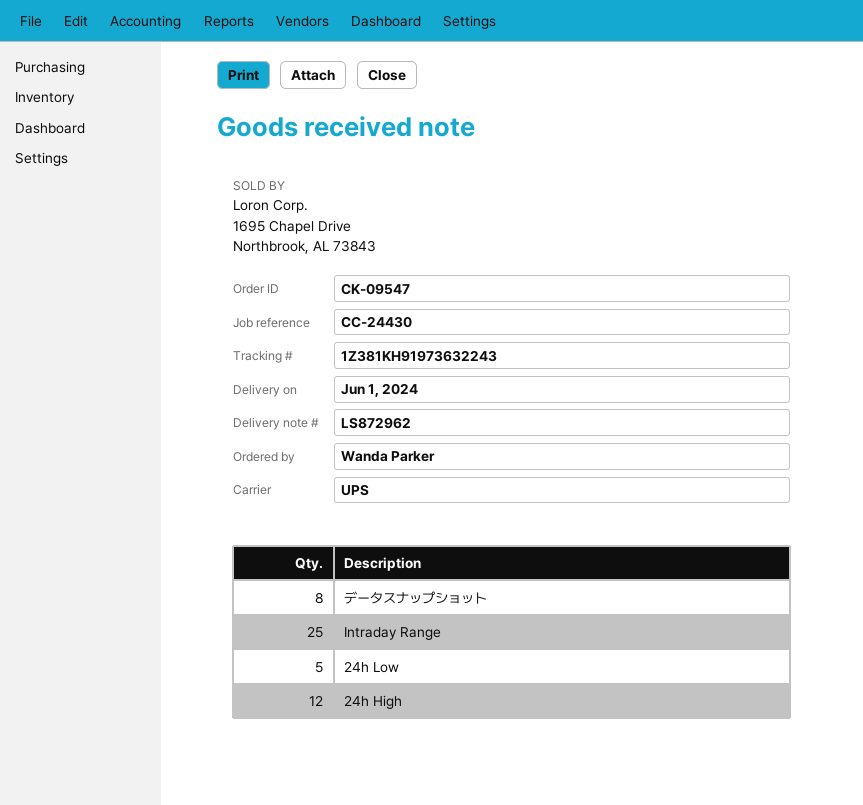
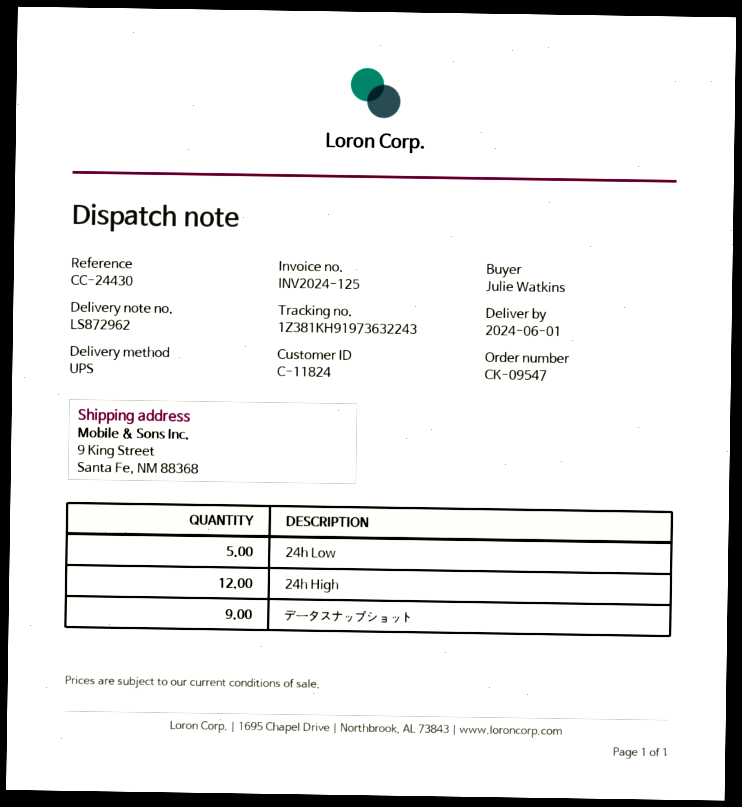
ordered by: Wanda Parker -> Julie Watkins
データスナップショット: 8 -> 9
Intraday Range: 25 -> none

